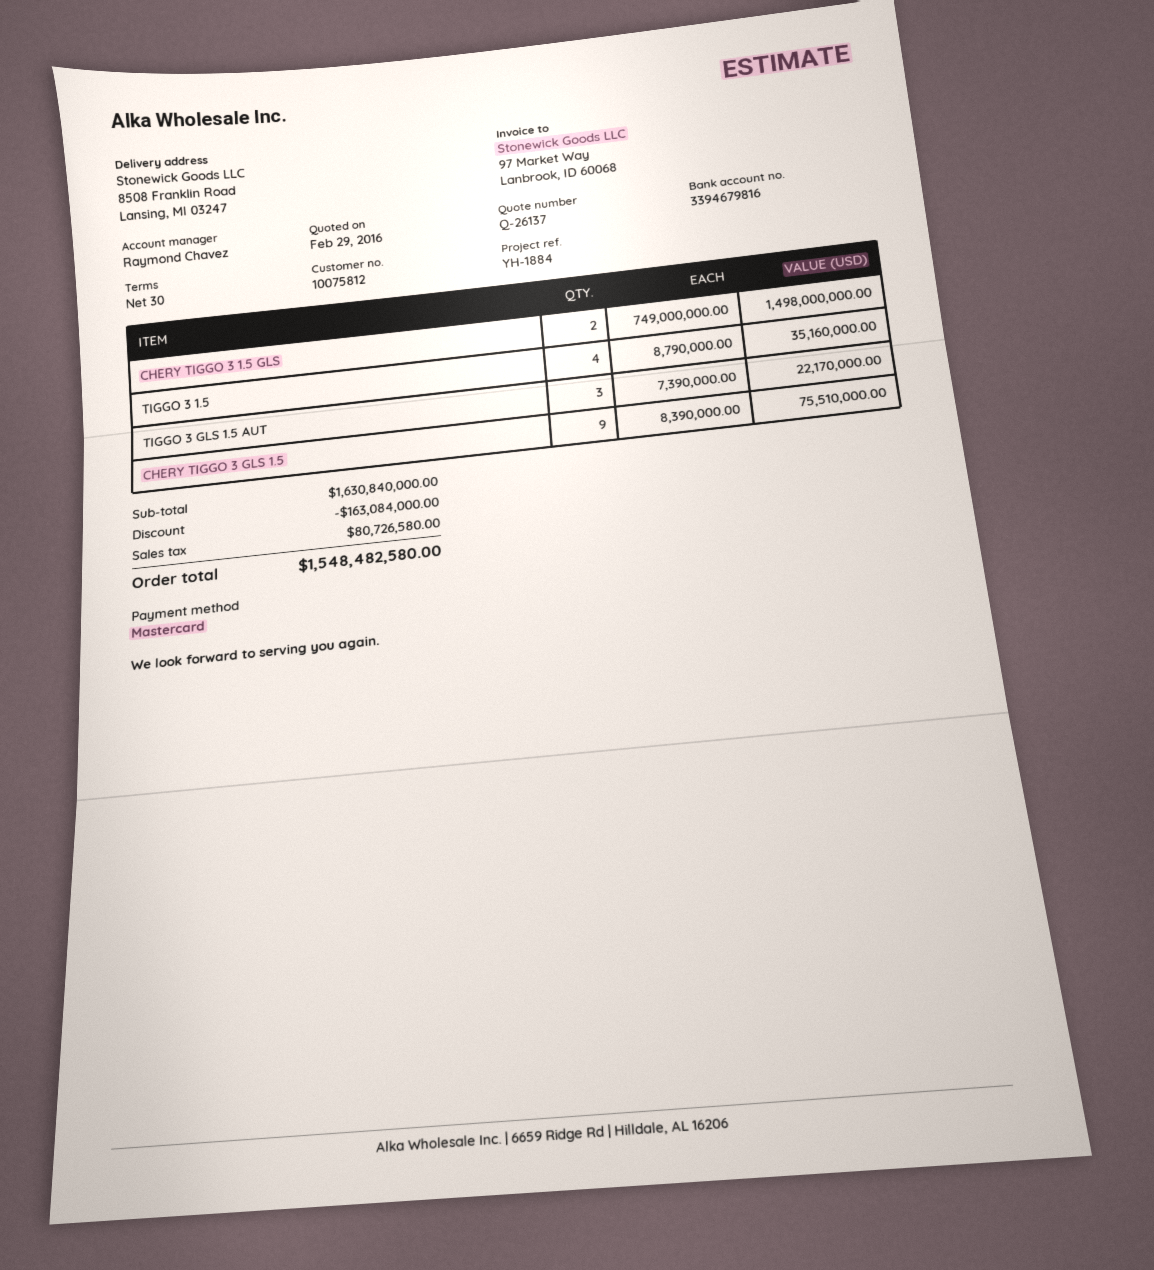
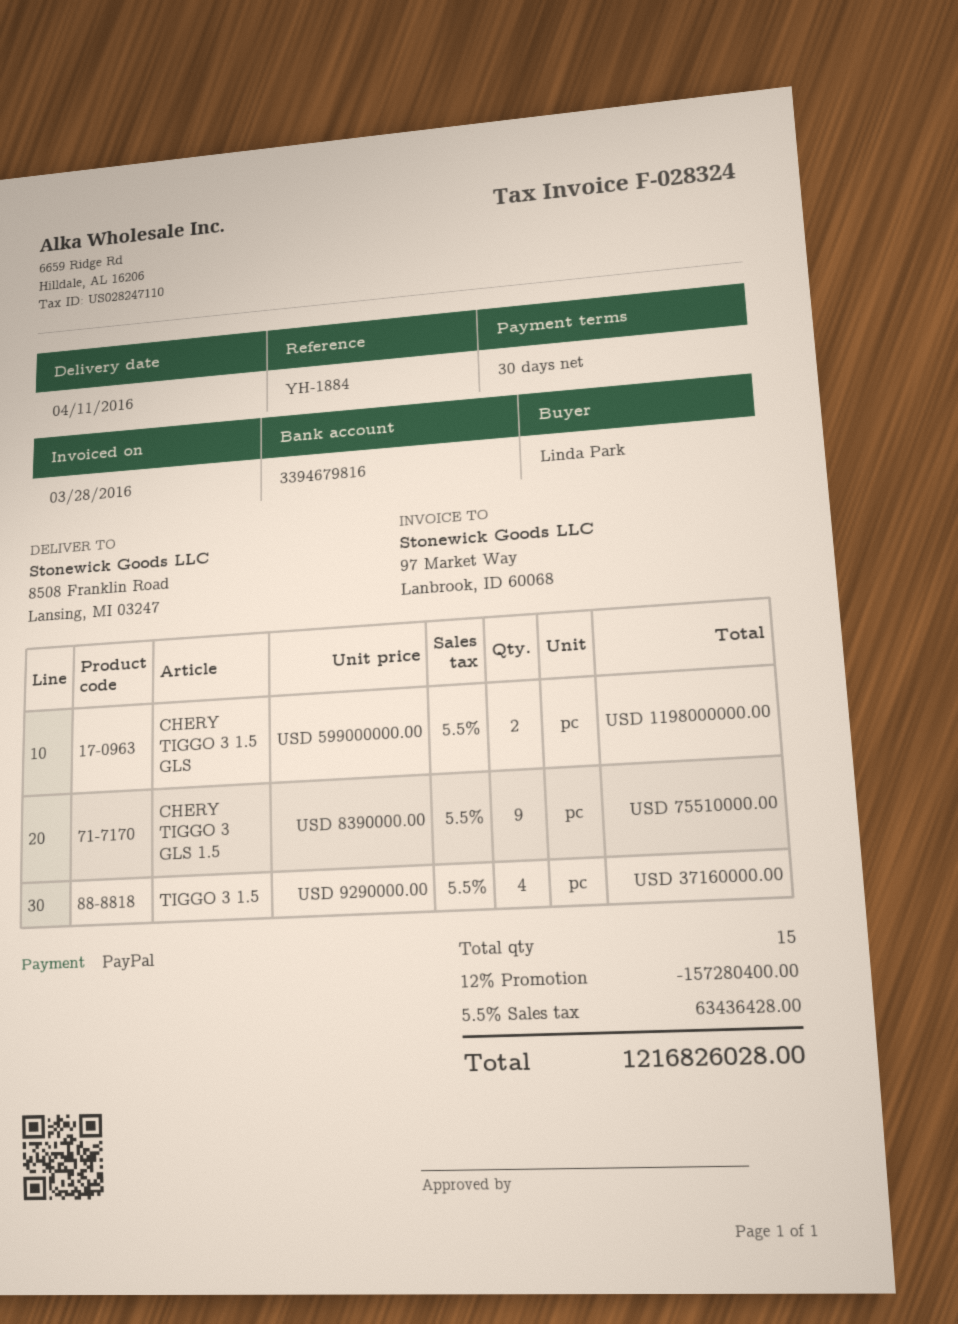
payment method: Mastercard -> PayPal
CHERY TIGGO 3 1.5 GLS: 2 x 749000000.00 = 1498000000.00 -> 2 x 599000000.00 = 1198000000.00
TIGGO 3 1.5: 4 x 8790000.00 = 35160000.00 -> 4 x 9290000.00 = 37160000.00
TIGGO 3 GLS 1.5 AUT: 3 x 7390000.00 = 22170000.00 -> none
discount: 163084000.00 -> 157280400.00
tax: 80726580.00 -> 63436428.00
total: 1548482580.00 -> 1216826028.00

